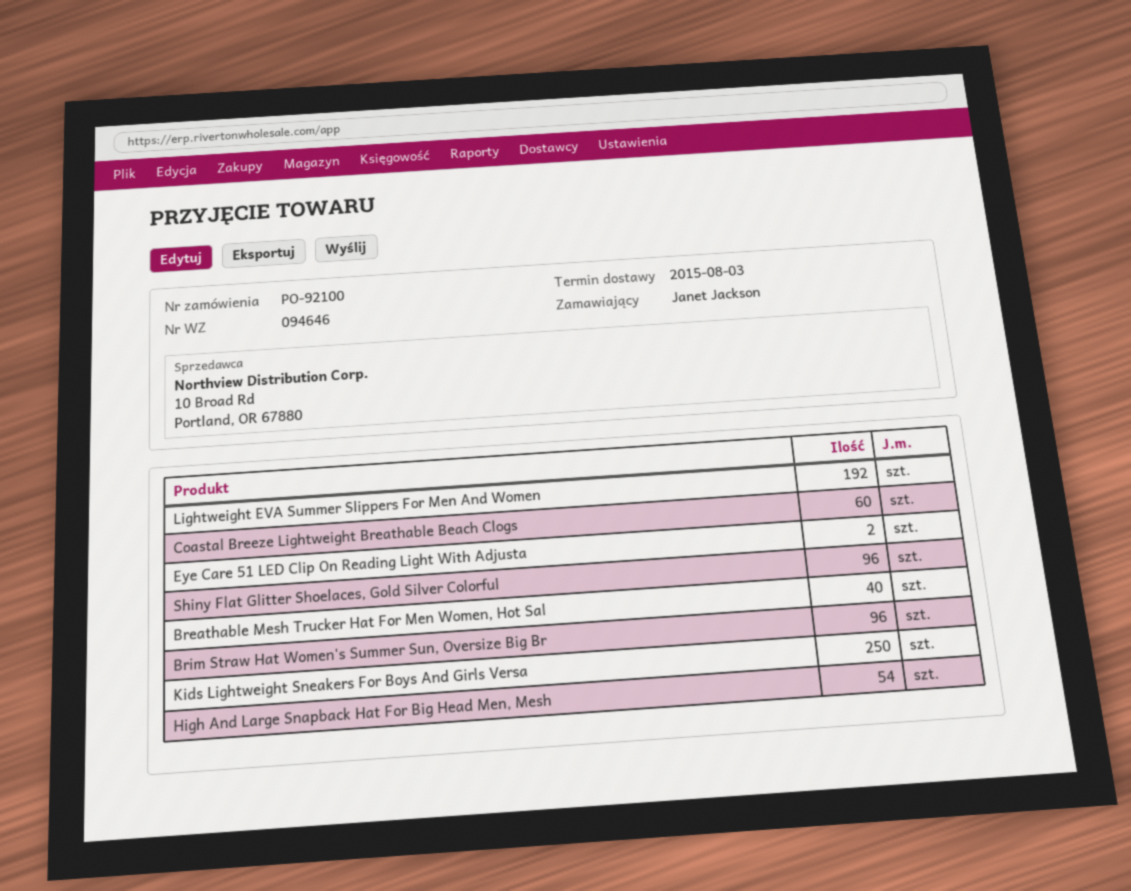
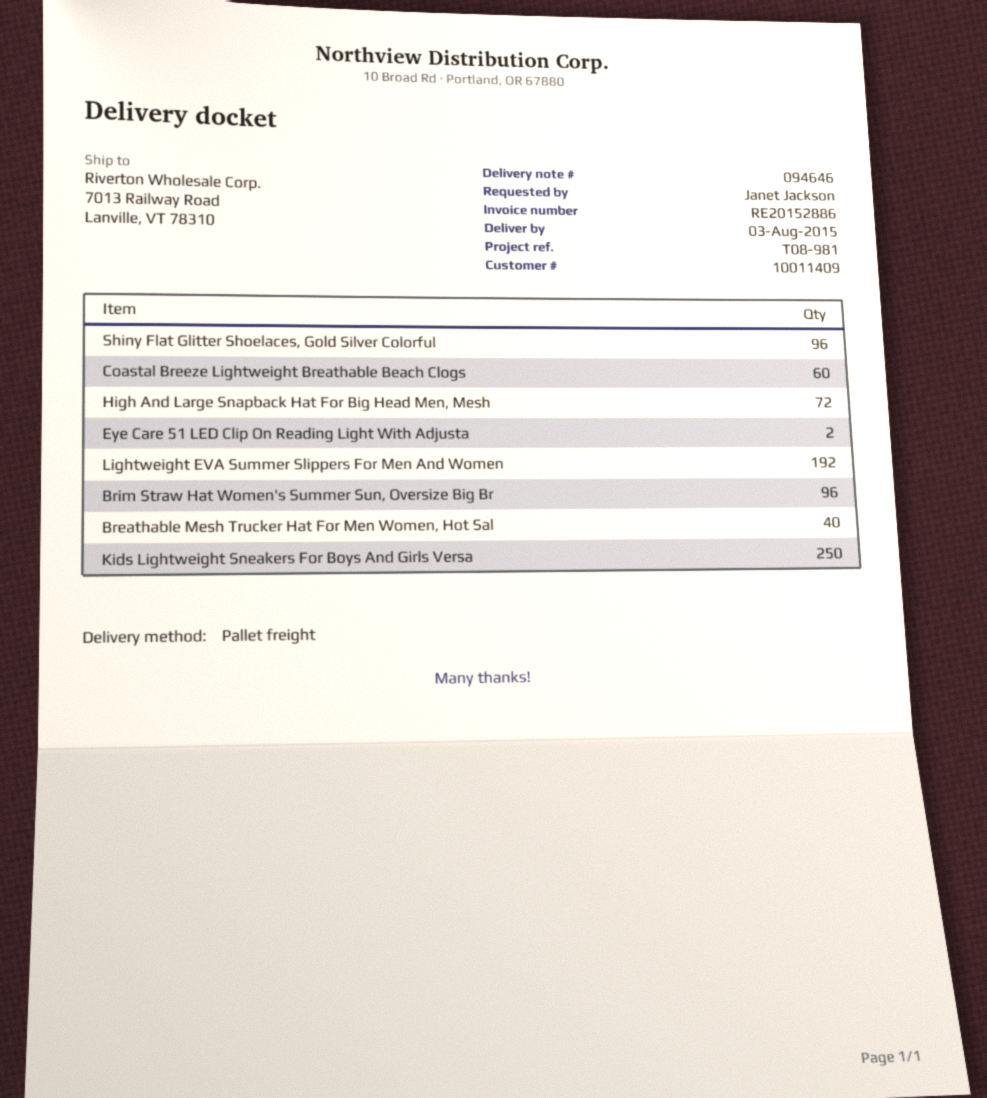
High And Large Snapback Hat For Big Head Men, Mesh: 54 -> 72

